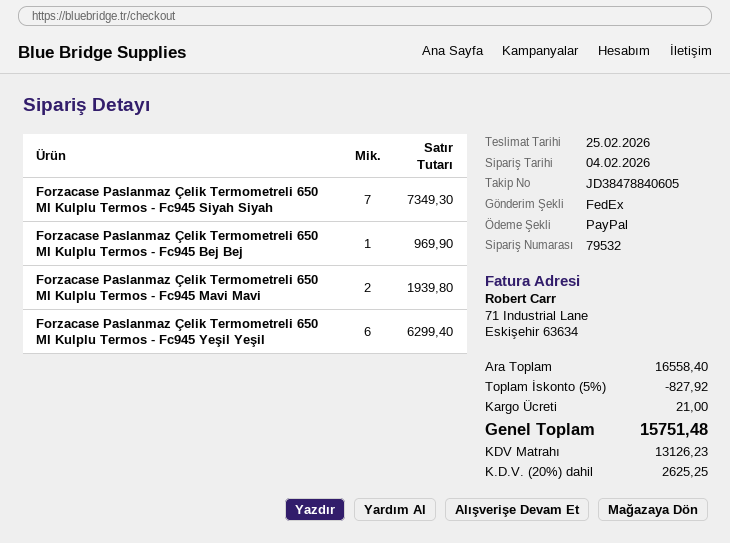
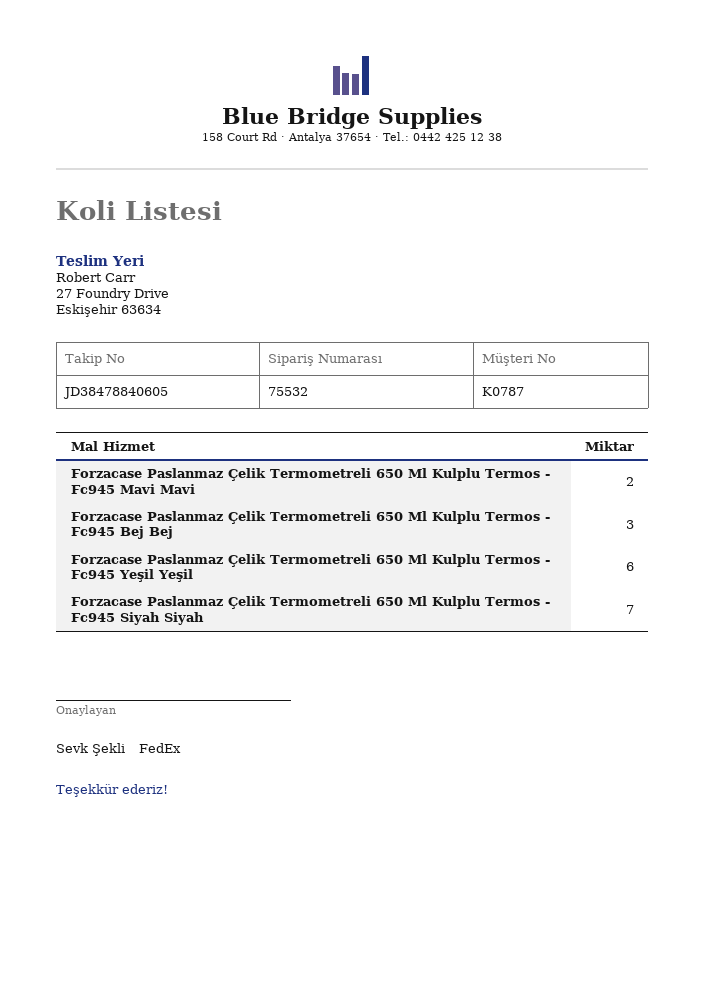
order number: 79532 -> 75532
Forzacase Paslanmaz Çelik Termometreli 650 Ml Kulplu Termos - Fc945 Bej Bej: 1 -> 3

